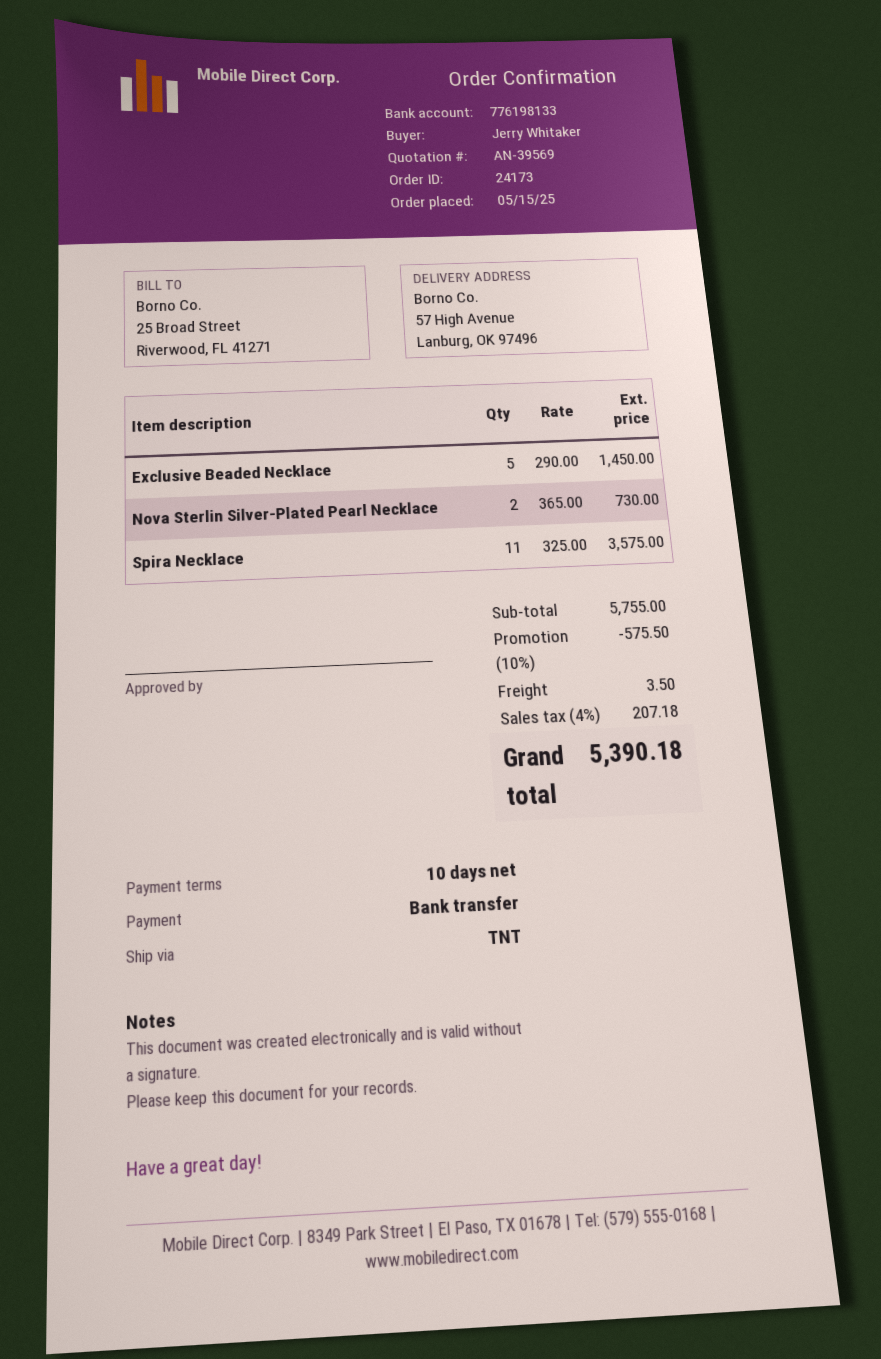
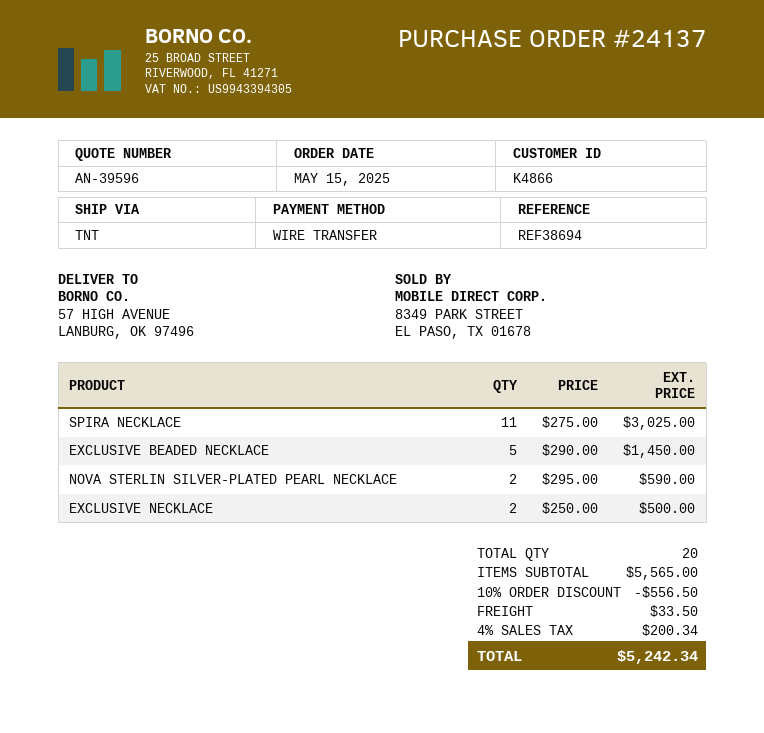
quote number: AN-39569 -> AN-39596
order number: 24173 -> 24137
Nova Sterlin Silver-Plated Pearl Necklace: 2 x 365.00 = 730.00 -> 2 x 295.00 = 590.00
Spira Necklace: 11 x 325.00 = 3575.00 -> 11 x 275.00 = 3025.00
EXCLUSIVE NECKLACE: none -> 2 x 250.00 = 500.00
subtotal: 5755.00 -> 5565.00
discount: 10% = 575.50 -> 10% = 556.50
shipping: 3.50 -> 33.50
tax: 4% = 207.18 -> 4% = 200.34
total: 5390.18 -> 5242.34

